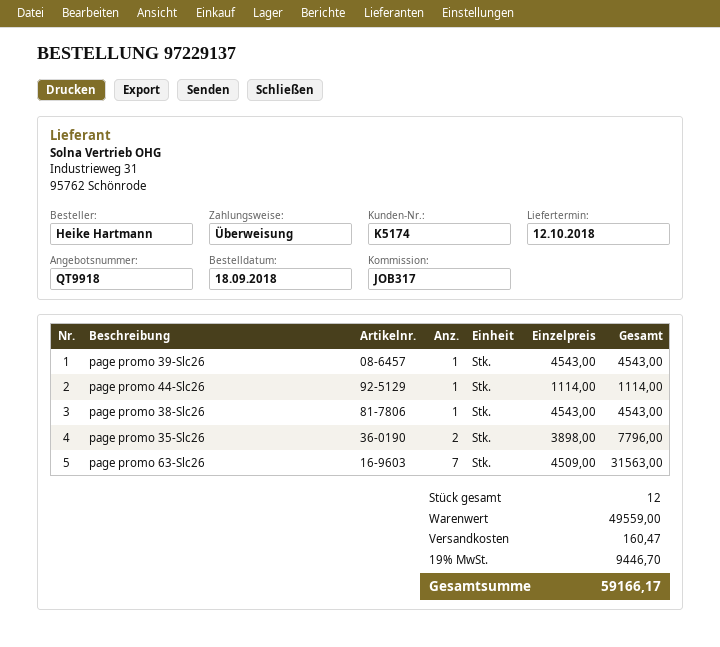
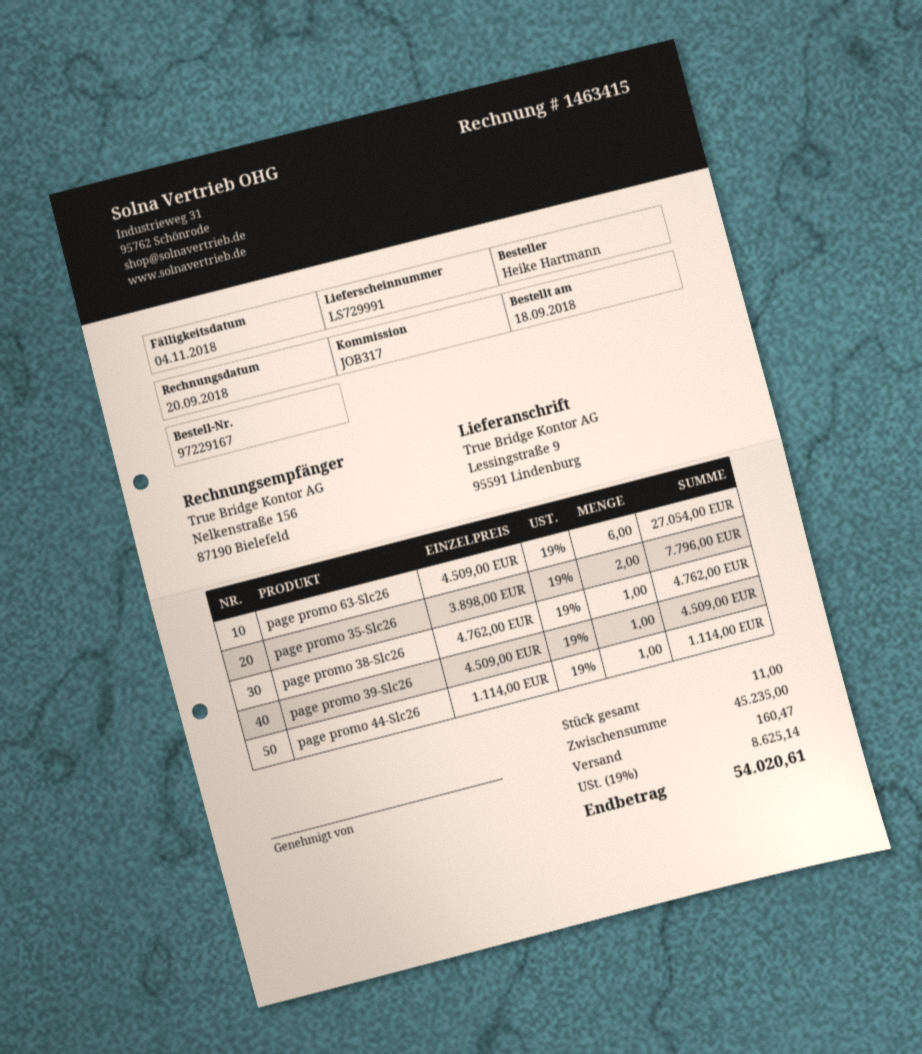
order number: 97229137 -> 97229167
page promo 39-Slc26: 1 x 4543.00 = 4543.00 -> 1 x 4509.00 = 4509.00
page promo 38-Slc26: 1 x 4543.00 = 4543.00 -> 1 x 4762.00 = 4762.00
page promo 63-Slc26: 7 x 4509.00 = 31563.00 -> 6 x 4509.00 = 27054.00
total quantity: 12 -> 11
subtotal: 49559.00 -> 45235.00
tax: 19% = 9446.70 -> 19% = 8625.14
total: 59166.17 -> 54020.61

